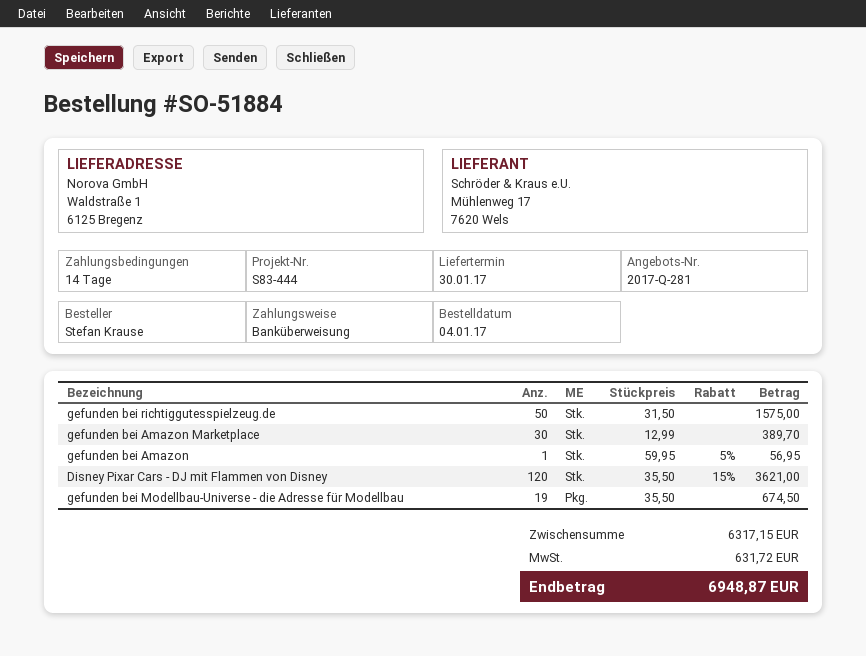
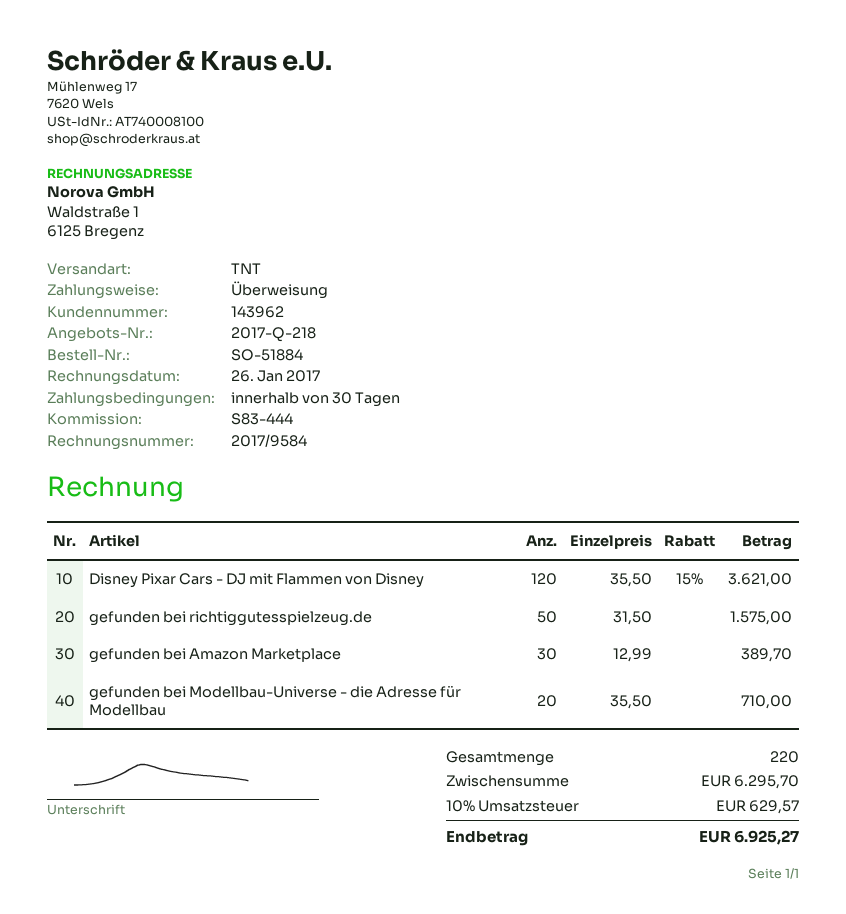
quote number: 2017-Q-281 -> 2017-Q-218
payment terms: 14 days -> 30 days
gefunden bei Amazon: 1 x 59.95 - 5% = 56.95 -> none
gefunden bei Modellbau-Universe - die Adresse für Modellbau: 19 x 35.50 = 674.50 -> 20 x 35.50 = 710.00
subtotal: 6317.15 -> 6295.70
tax: 631.72 -> 629.57
total: 6948.87 -> 6925.27

